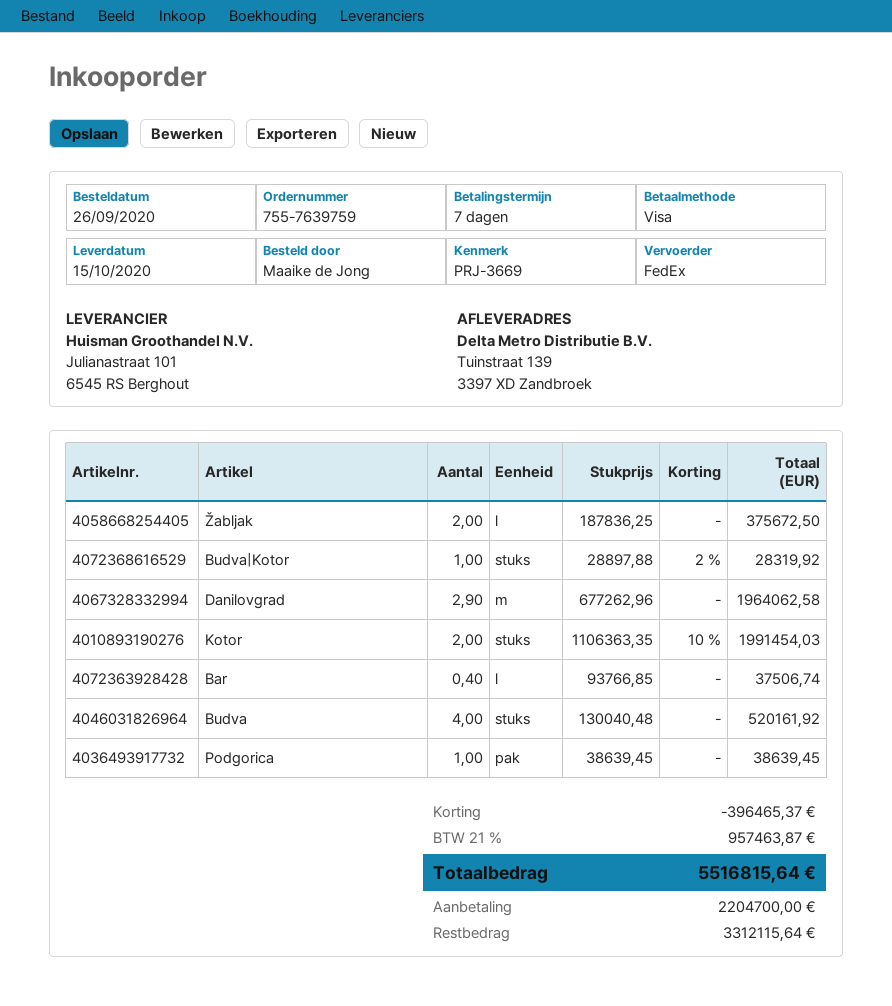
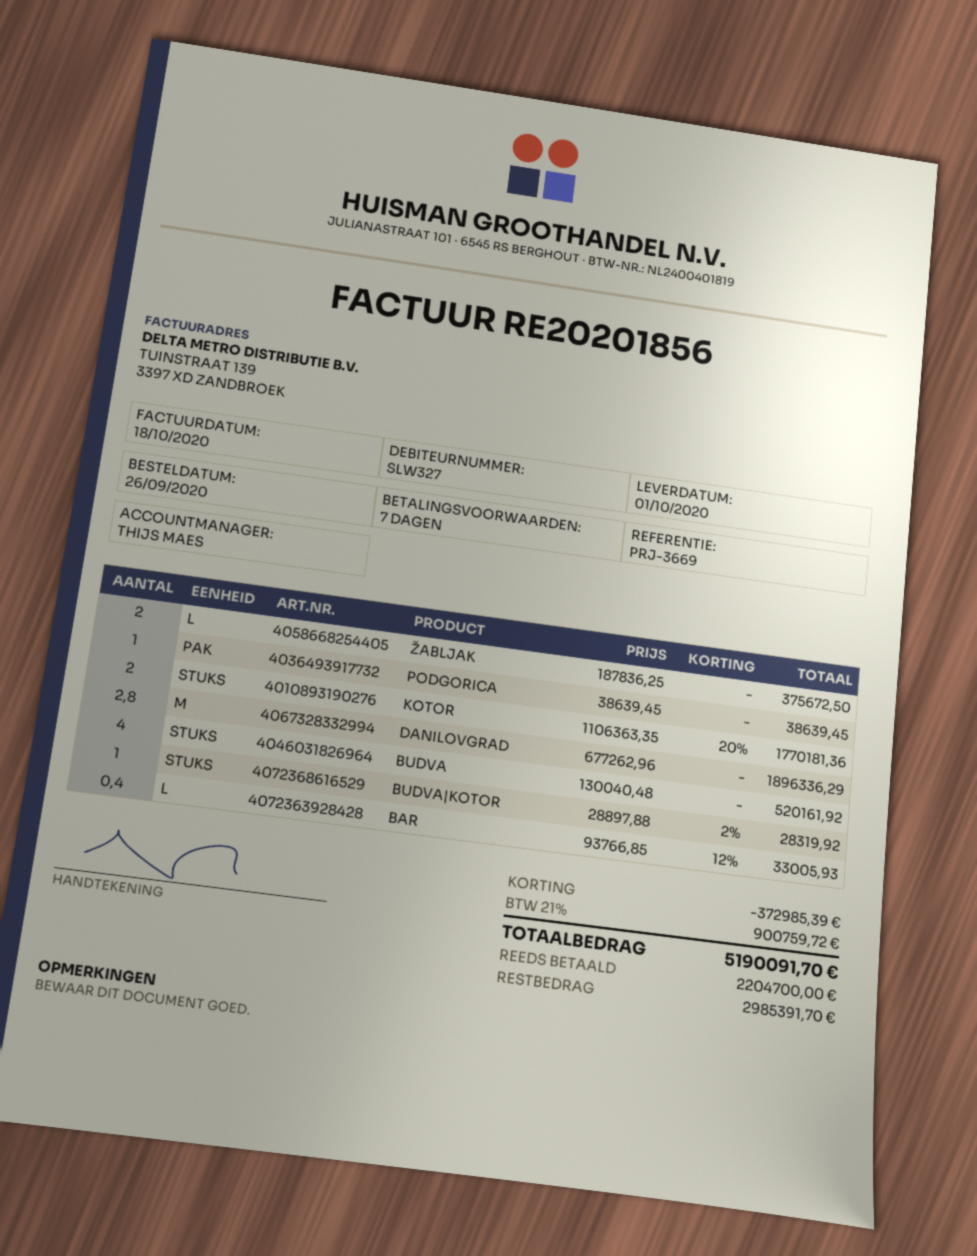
delivery date: 2020-10-15 -> 2020-10-01
Danilovgrad: 2.9 x 677262.96 = 1964062.58 -> 2.8 x 677262.96 = 1896336.29
Kotor: 2 x 1106363.35 - 10% = 1991454.03 -> 2 x 1106363.35 - 20% = 1770181.36
Bar: 0.4 x 93766.85 = 37506.74 -> 0.4 x 93766.85 - 12% = 33005.93
discount: 396465.37 -> 372985.39
tax: 21% = 957463.87 -> 21% = 900759.72
total: 5516815.64 -> 5190091.70
balance: 3312115.64 -> 2985391.70

